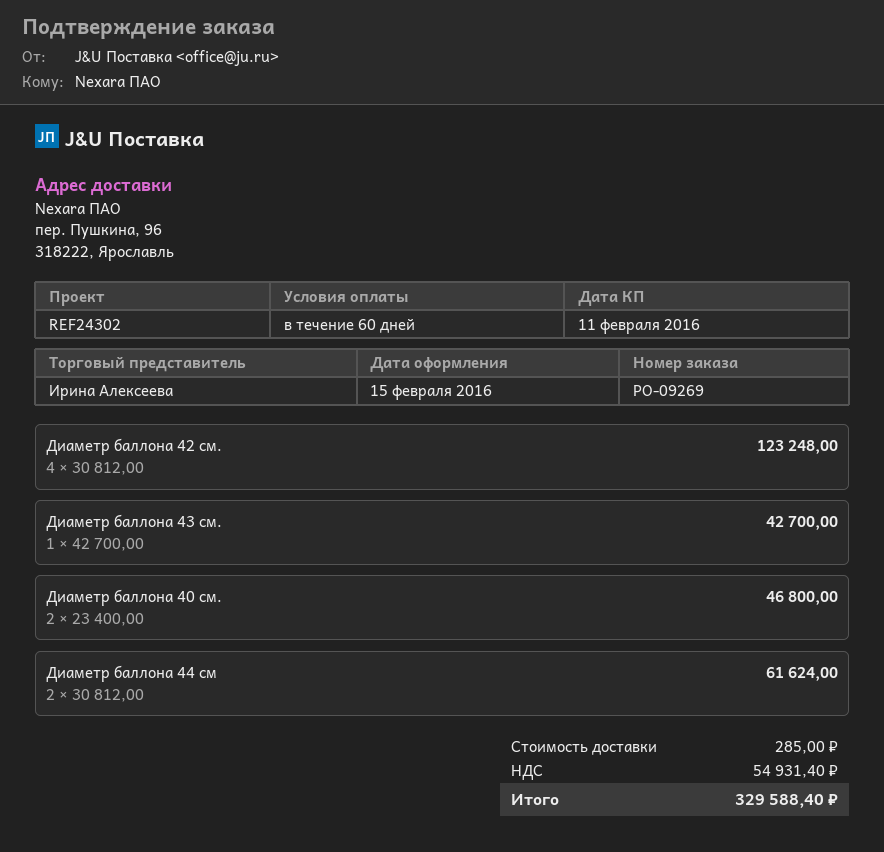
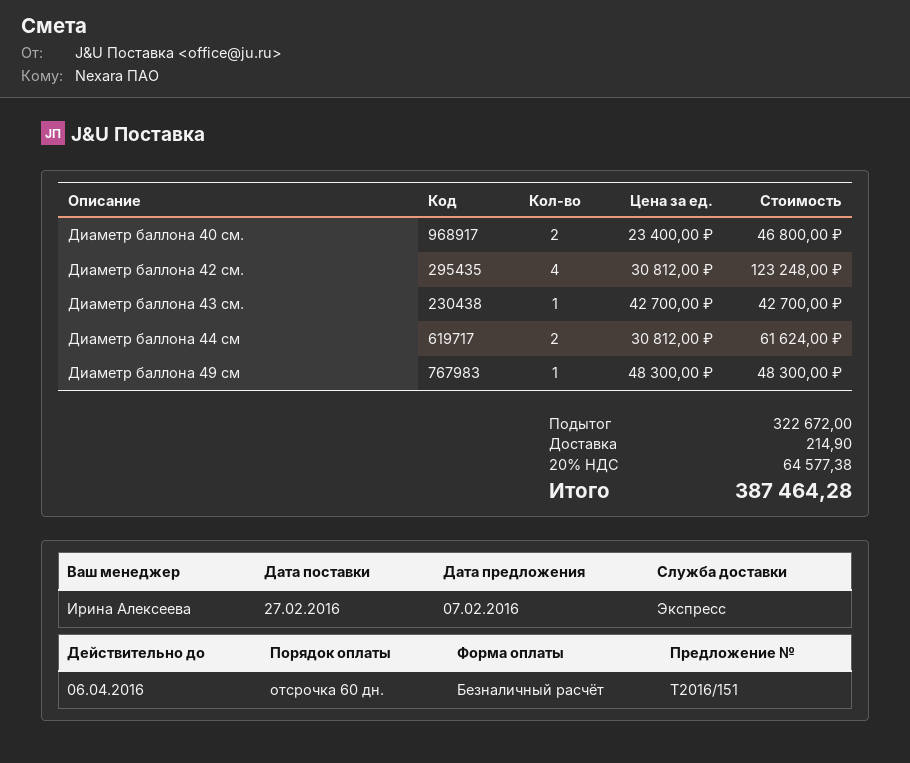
quote date: 2016-02-11 -> 2016-02-07
Диаметр баллона 49 см: none -> 1 x 48300.00 = 48300.00
shipping: 285.00 -> 214.90
tax: 54931.40 -> 64577.38
total: 329588.40 -> 387464.28

